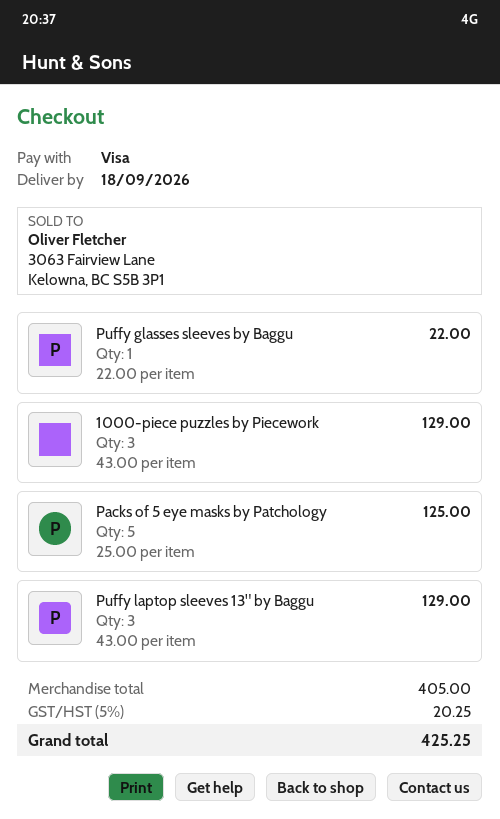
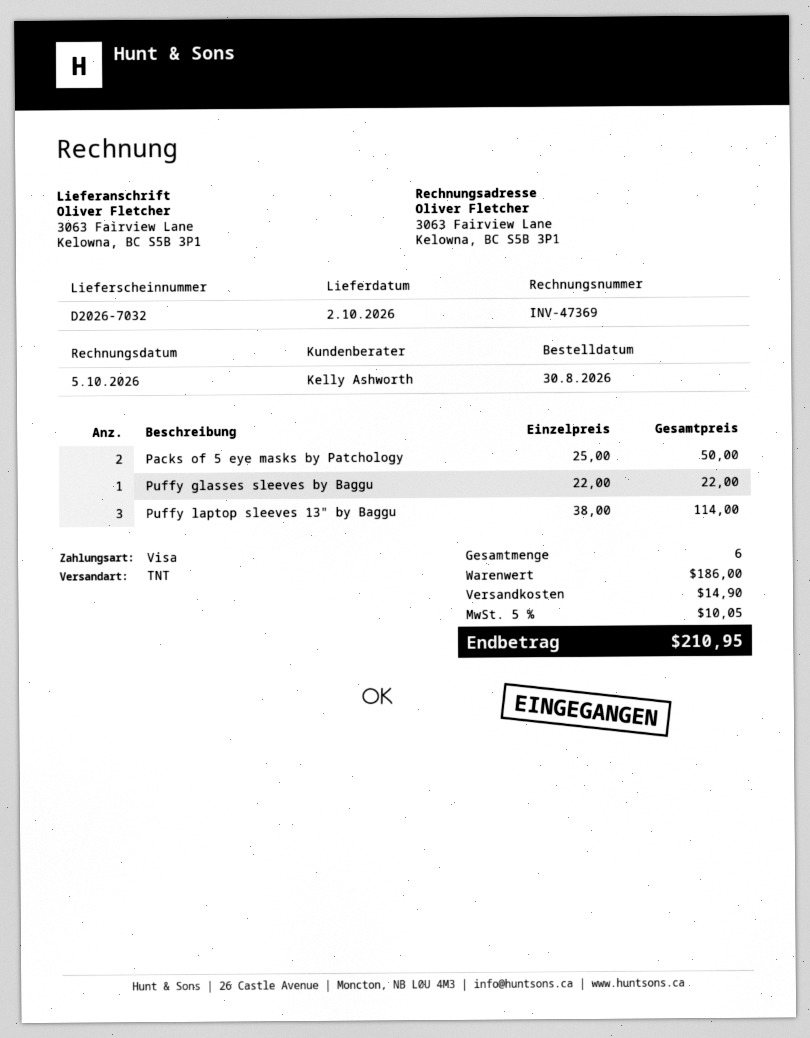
delivery date: 2026-09-18 -> 2026-10-02
1000-piece puzzles by Piecework: 3 x 43.00 = 129.00 -> none
Packs of 5 eye masks by Patchology: 5 x 25.00 = 125.00 -> 2 x 25.00 = 50.00
Puffy laptop sleeves 13" by Baggu: 3 x 43.00 = 129.00 -> 3 x 38.00 = 114.00
subtotal: 405.00 -> 186.00
shipping: none -> 14.90
tax: 5% = 20.25 -> 5% = 10.05
total: 425.25 -> 210.95

